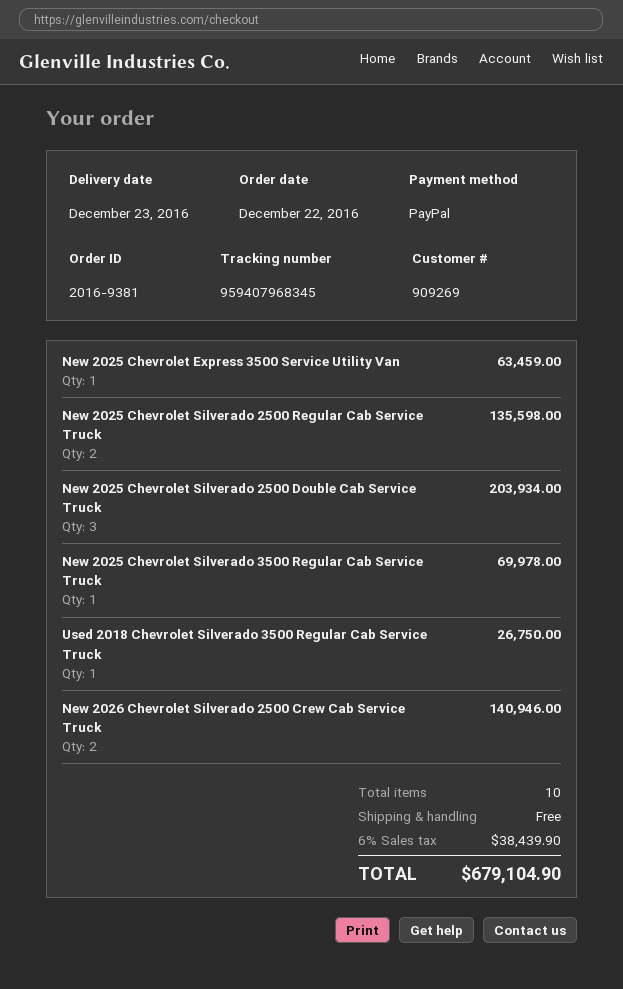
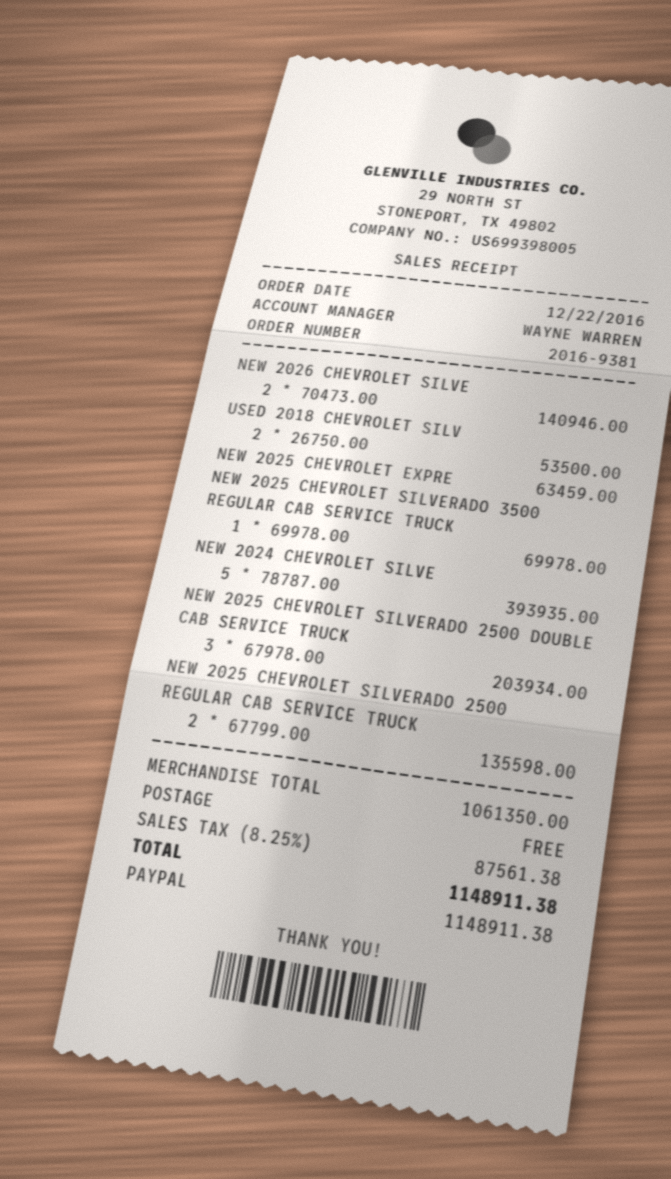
Used 2018 Chevrolet Silverado 3500 Regular Cab Service Truck: 1 for 26750.00 -> 2 for 53500.00
NEW 2024 CHEVROLET SILVE: none -> 5 for 393935.00
tax: 6% = 38439.90 -> 8.25% = 87561.38
total: 679104.90 -> 1148911.38

